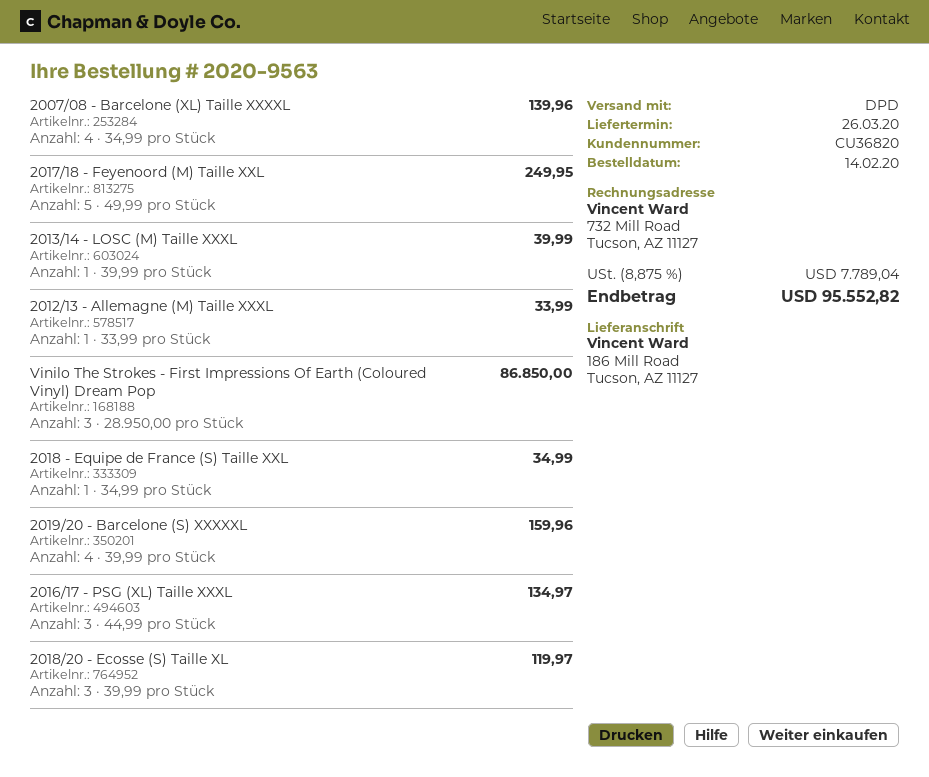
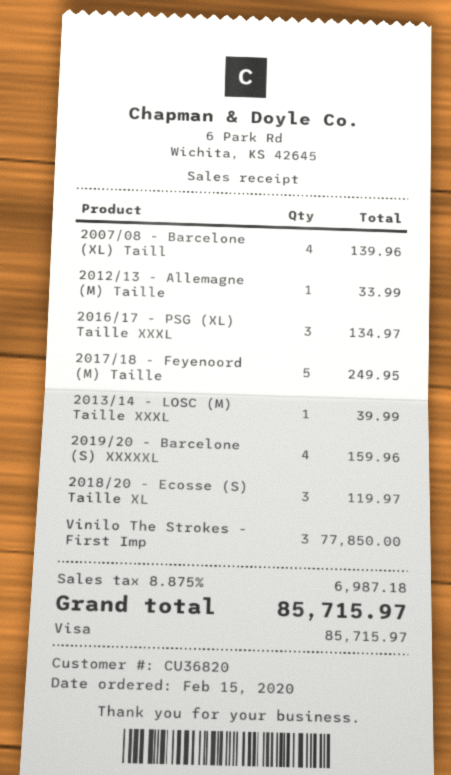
order date: 2020-02-14 -> 2020-02-15
Vinilo The Strokes - First Impressions Of Earth (Coloured Vinyl) Dream Pop: 3 for 86850.00 -> 3 for 77850.00
2018 - Equipe de France (S) Taille XXL: 1 for 34.99 -> none
tax: 8.875% = 7789.04 -> 8.875% = 6987.18
total: 95552.82 -> 85715.97

